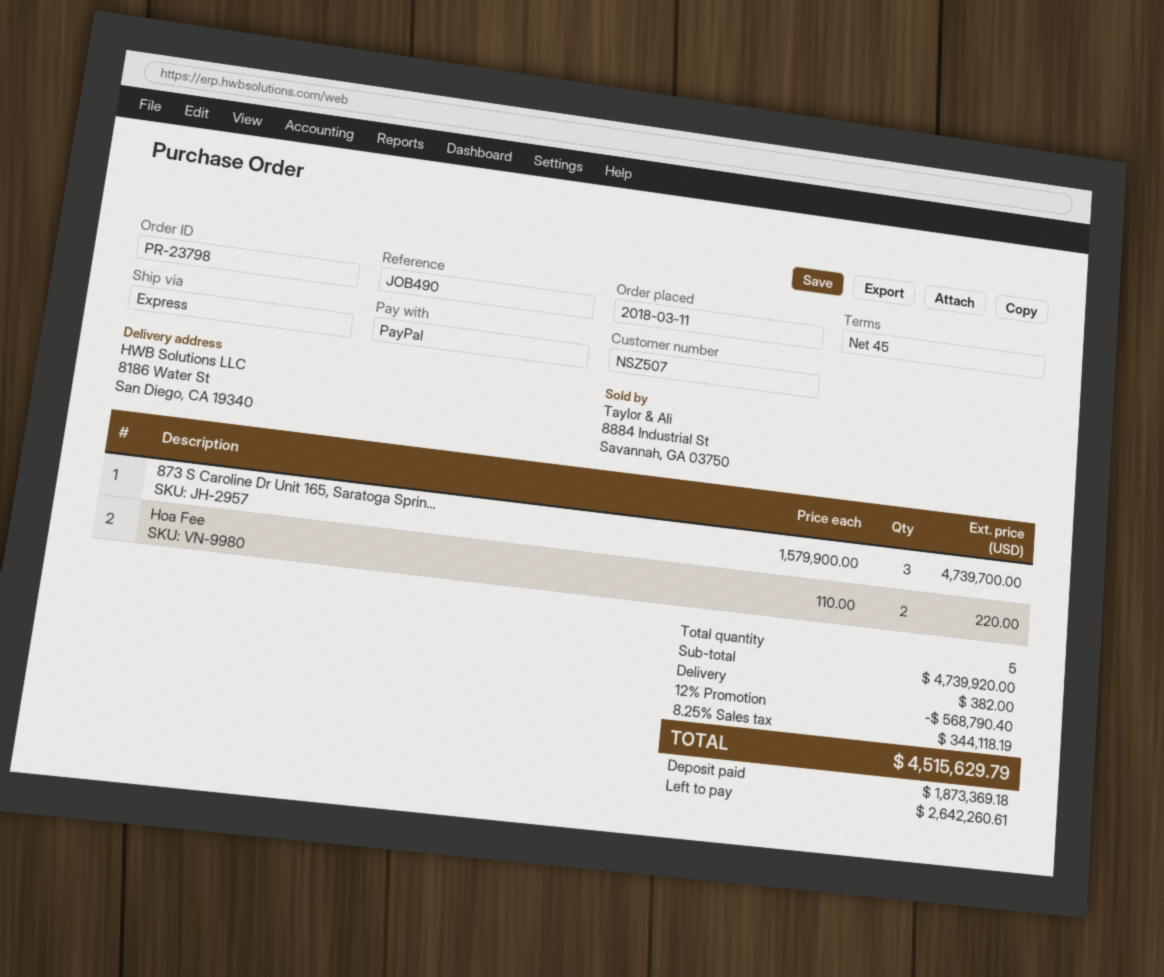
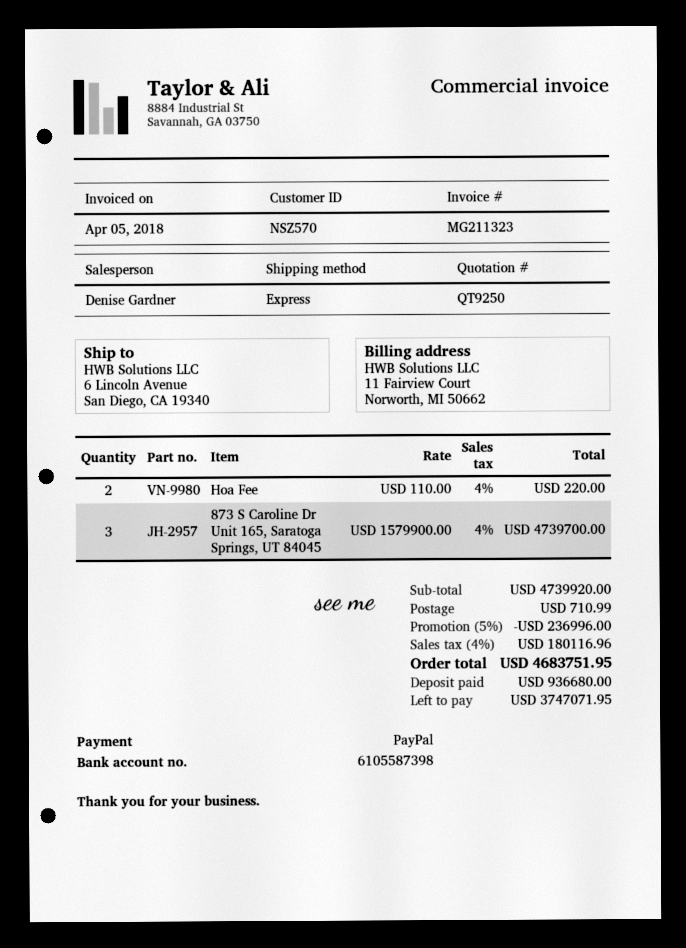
customer number: NSZ507 -> NSZ570
ship to: 8186 Water St, San Diego, CA 19340 -> 6 Lincoln Avenue, San Diego, CA 19340
discount: 12% = 568790.40 -> 5% = 236996.00
shipping: 382.00 -> 710.99
tax: 8.25% = 344118.19 -> 4% = 180116.96
total: 4515629.79 -> 4683751.95
deposit: 1873369.18 -> 936680.00
balance: 2642260.61 -> 3747071.95

